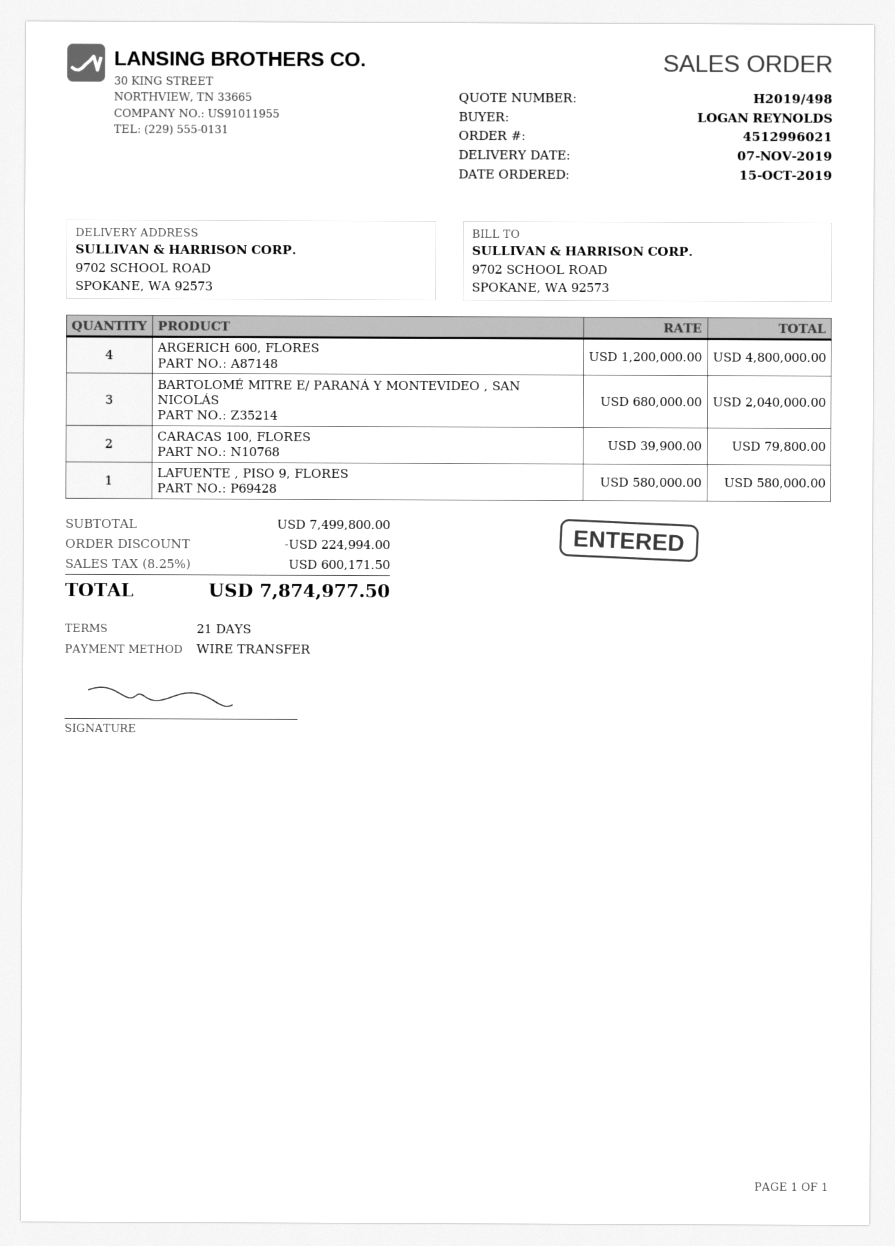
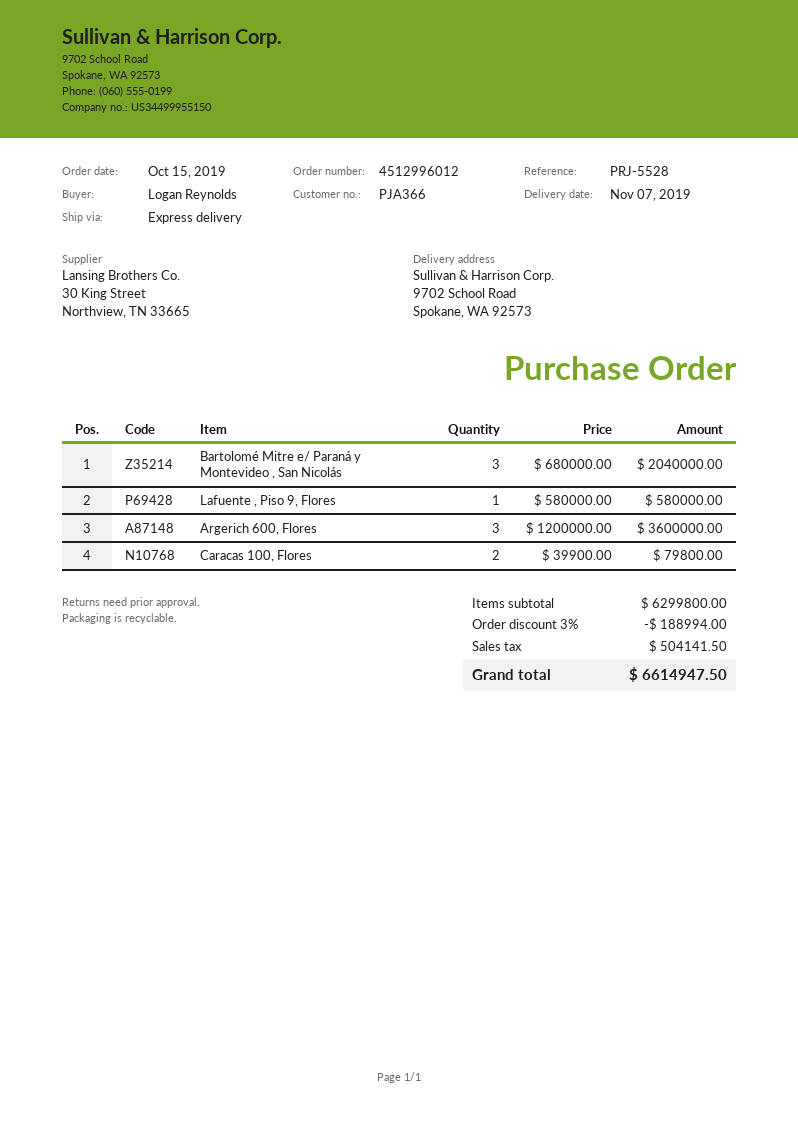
order number: 4512996021 -> 4512996012
ARGERICH 600, FLORES: 4 x 1200000.00 = 4800000.00 -> 3 x 1200000.00 = 3600000.00
subtotal: 7499800.00 -> 6299800.00
discount: 224994.00 -> 188994.00
tax: 600171.50 -> 504141.50
total: 7874977.50 -> 6614947.50

